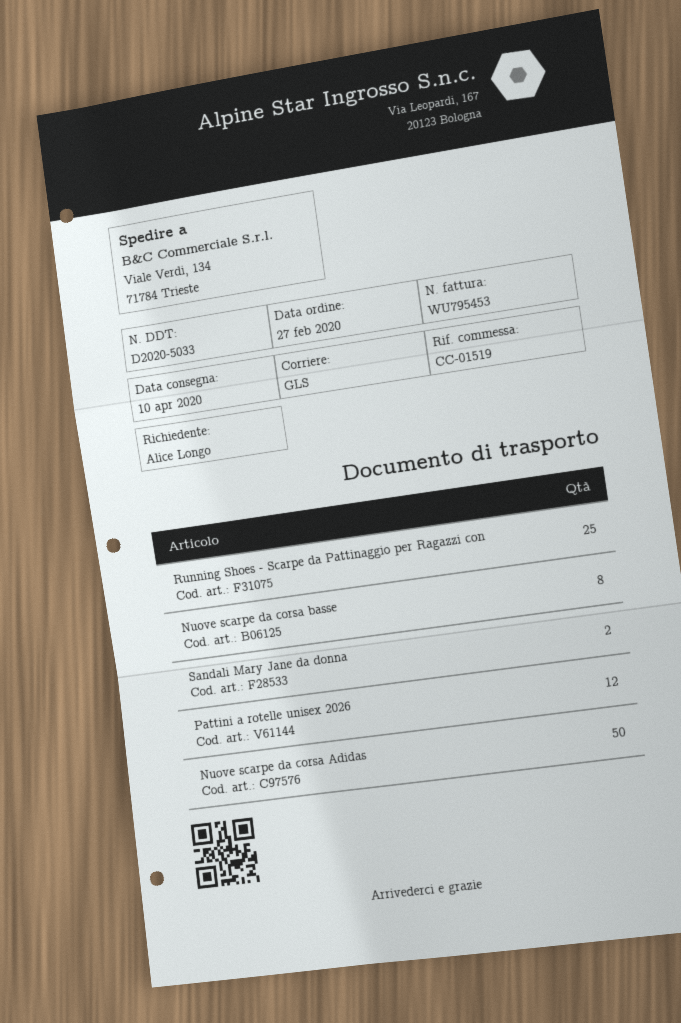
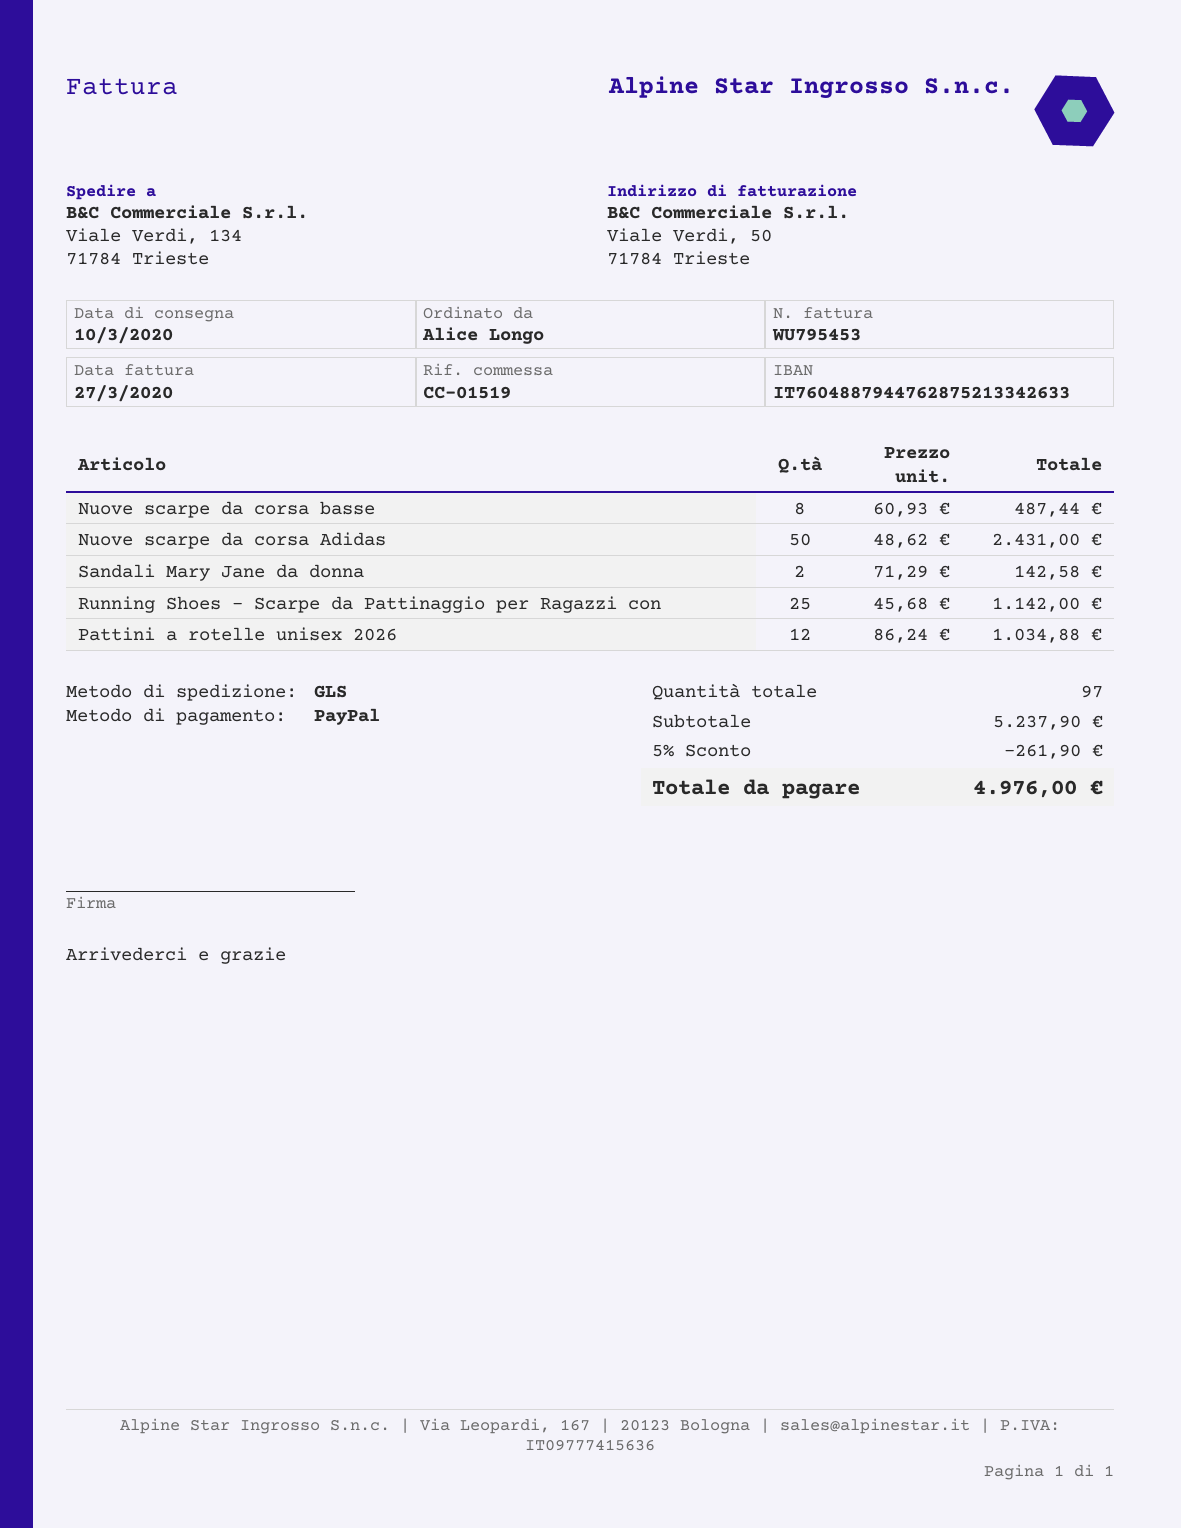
delivery date: 2020-04-10 -> 2020-03-10

